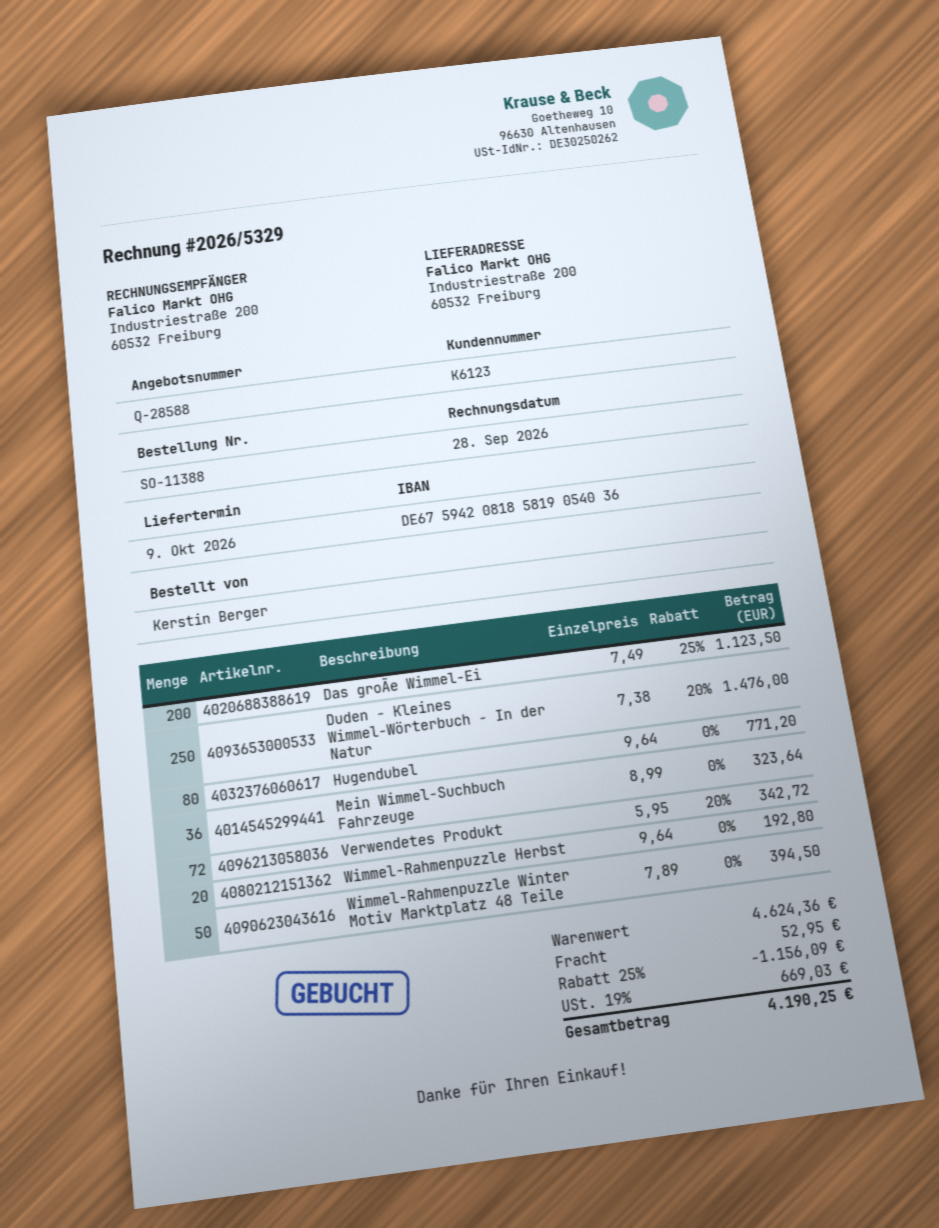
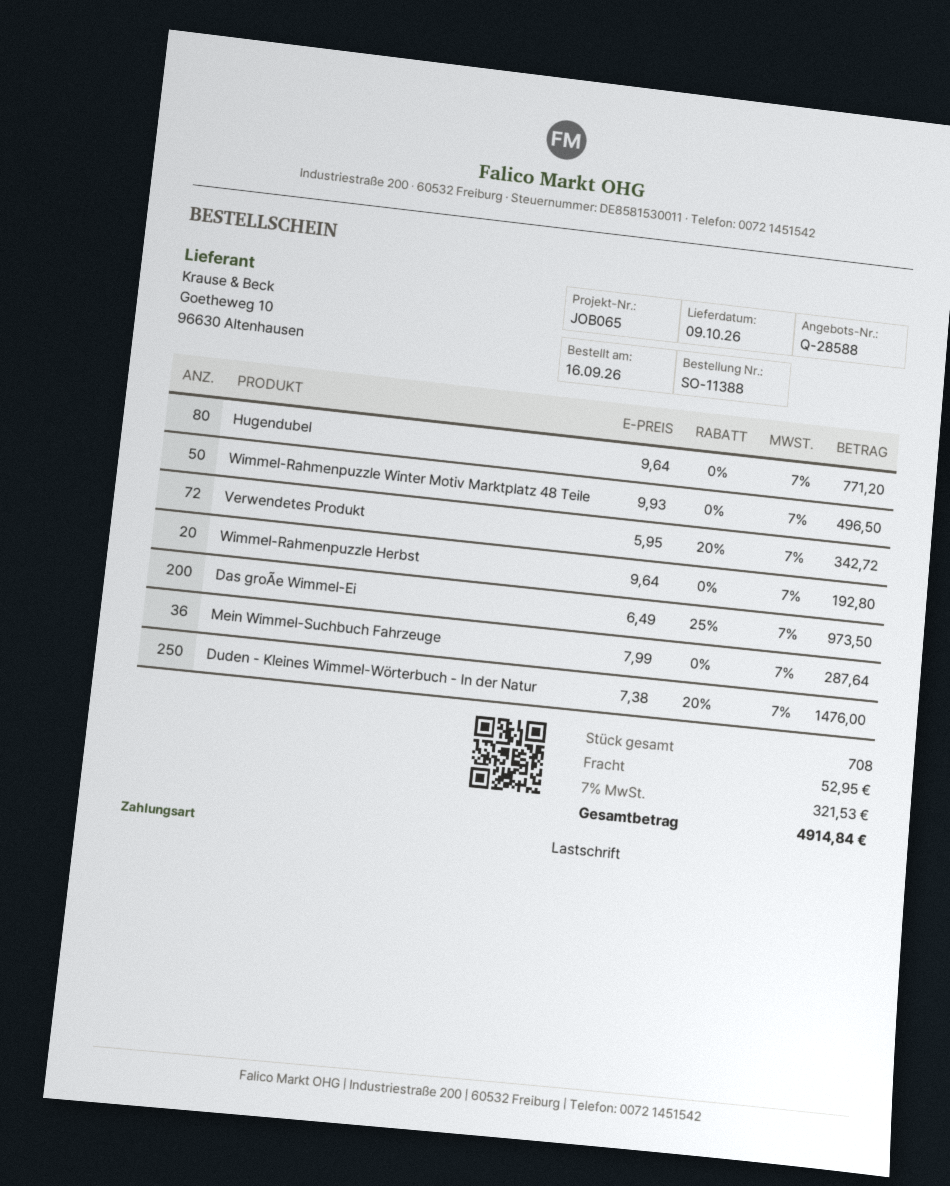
Das groÃe Wimmel-Ei: 200 x 7.49 - 25% = 1123.50 -> 200 x 6.49 - 25% = 973.50
Mein Wimmel-Suchbuch Fahrzeuge: 36 x 8.99 = 323.64 -> 36 x 7.99 = 287.64
Wimmel-Rahmenpuzzle Winter Motiv Marktplatz 48 Teile: 50 x 7.89 = 394.50 -> 50 x 9.93 = 496.50
discount: 25% = 1156.09 -> none
tax: 19% = 669.03 -> 7% = 321.53
total: 4190.25 -> 4914.84

